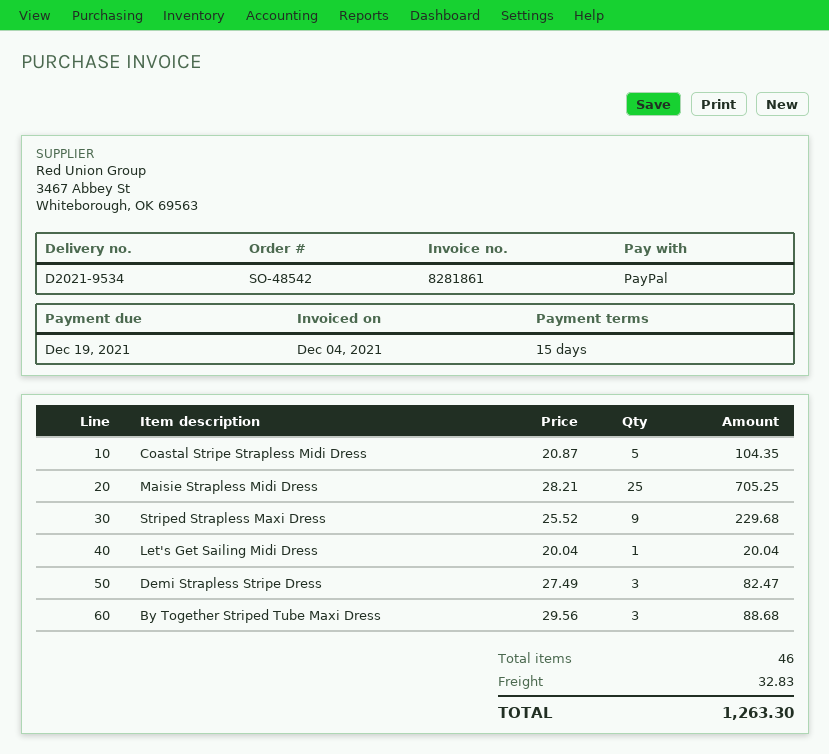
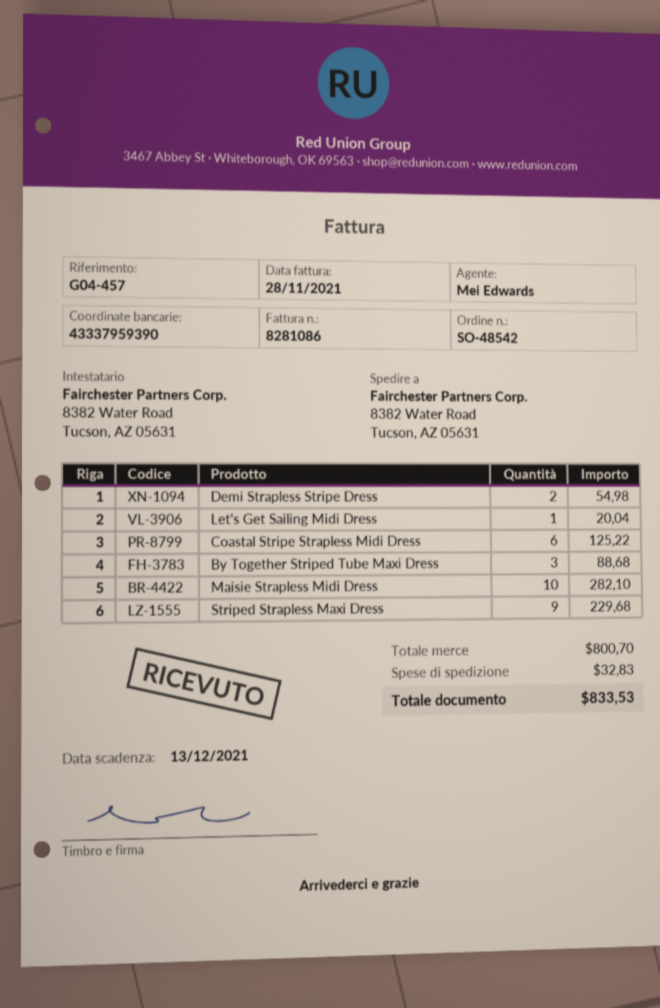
invoice number: 8281861 -> 8281086
invoice date: 2021-12-04 -> 2021-11-28
due date: 2021-12-19 -> 2021-12-13
Coastal Stripe Strapless Midi Dress: 5 for 104.35 -> 6 for 125.22
Maisie Strapless Midi Dress: 25 for 705.25 -> 10 for 282.10
Demi Strapless Stripe Dress: 3 for 82.47 -> 2 for 54.98
total: 1263.30 -> 833.53

